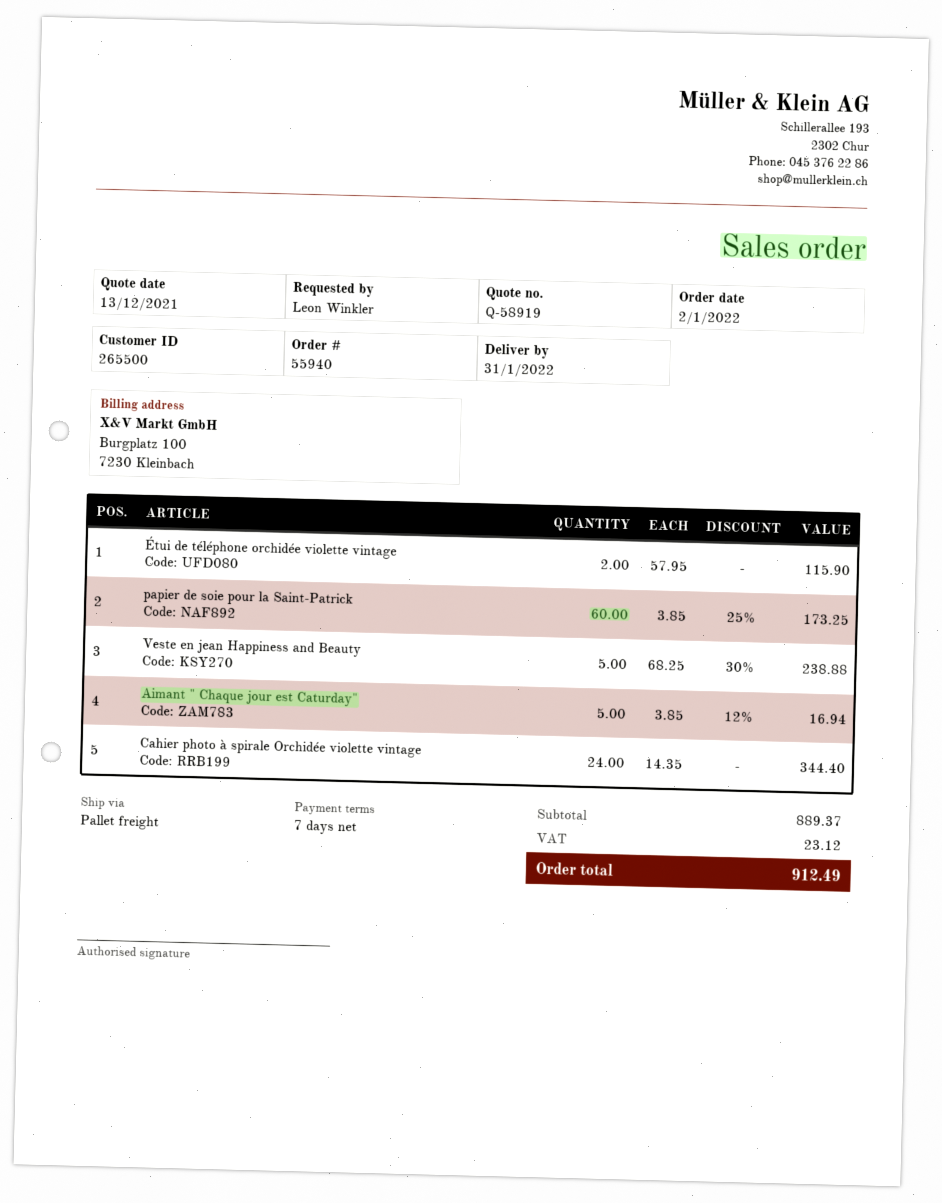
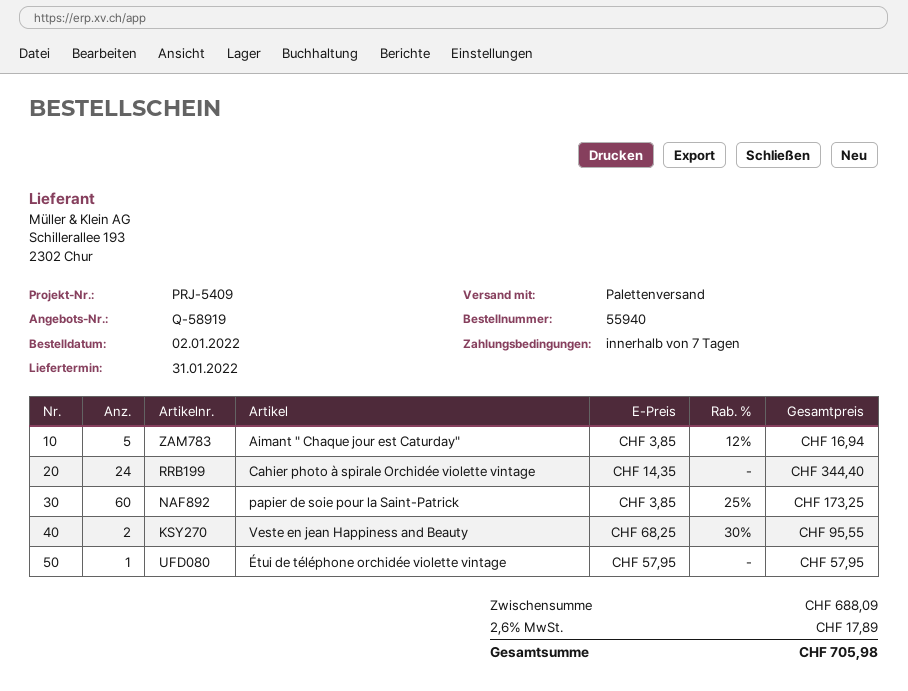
Étui de téléphone orchidée violette vintage: 2 x 57.95 = 115.90 -> 1 x 57.95 = 57.95
Veste en jean Happiness and Beauty: 5 x 68.25 - 30% = 238.88 -> 2 x 68.25 - 30% = 95.55
subtotal: 889.37 -> 688.09
tax: 23.12 -> 17.89
total: 912.49 -> 705.98

